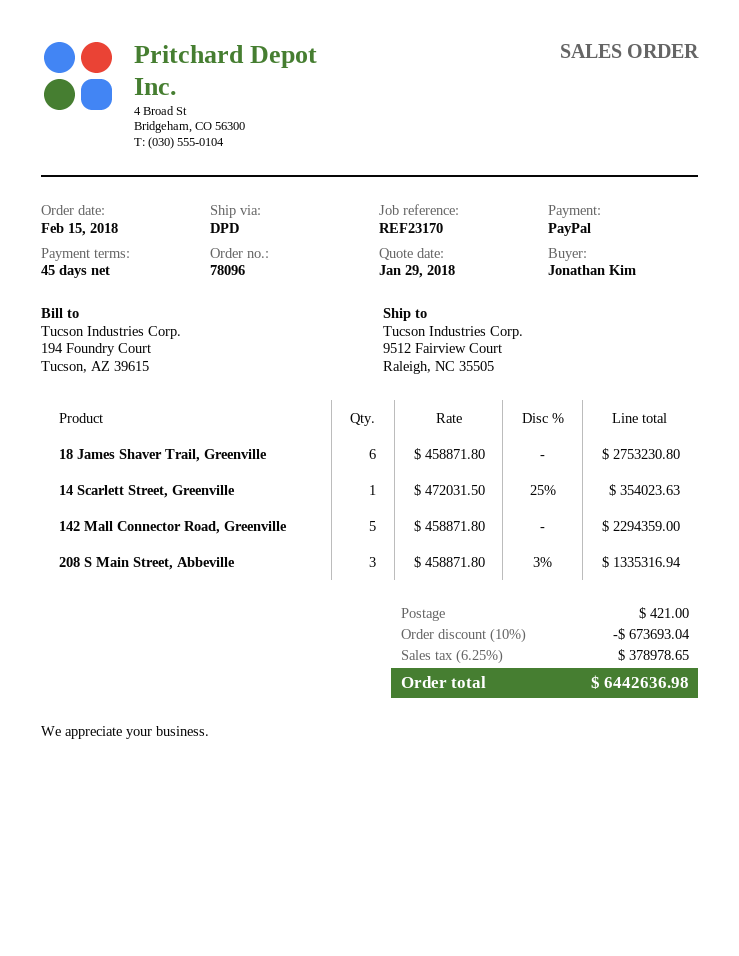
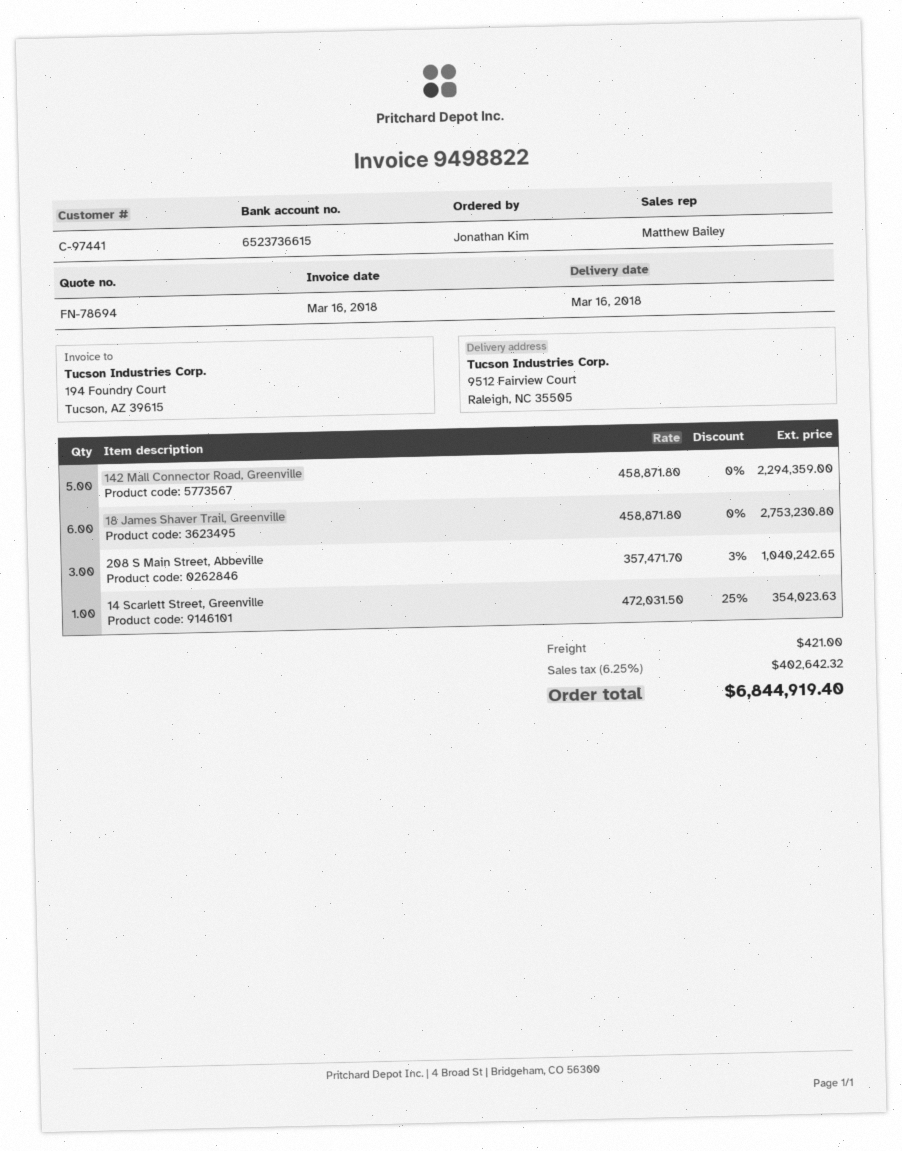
208 S Main Street, Abbeville: 3 x 458871.80 - 3% = 1335316.94 -> 3 x 357471.70 - 3% = 1040242.65
discount: 10% = 673693.04 -> none
tax: 6.25% = 378978.65 -> 6.25% = 402642.32
total: 6442636.98 -> 6844919.40

